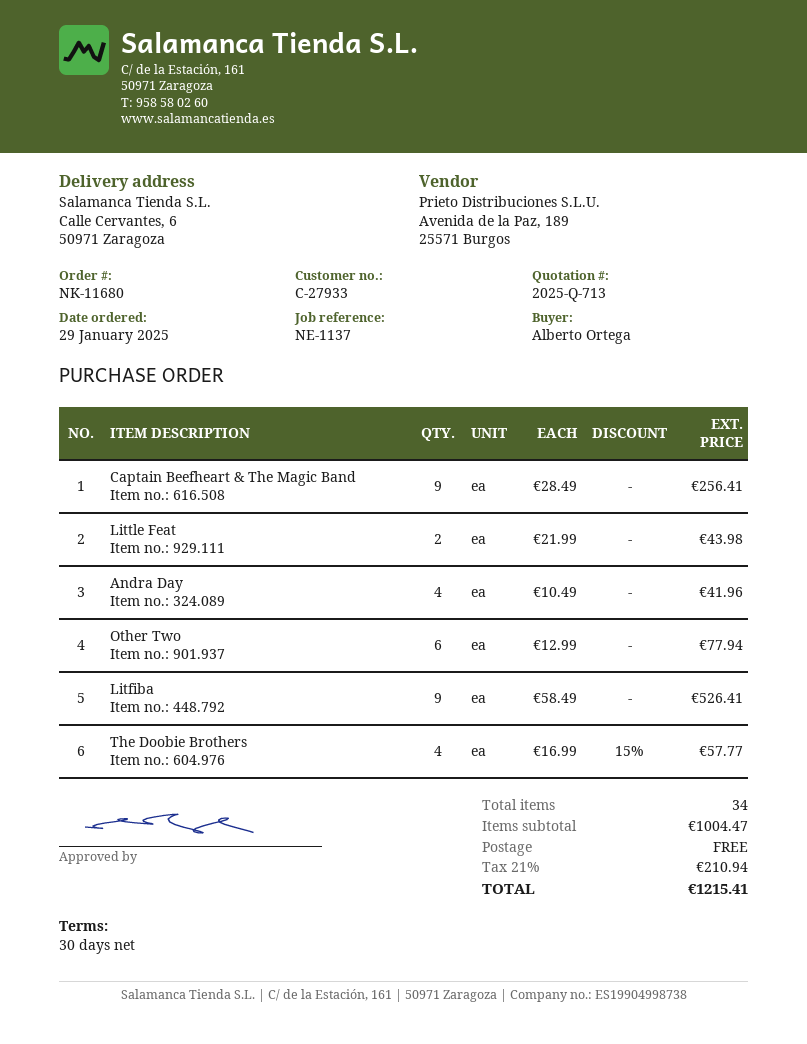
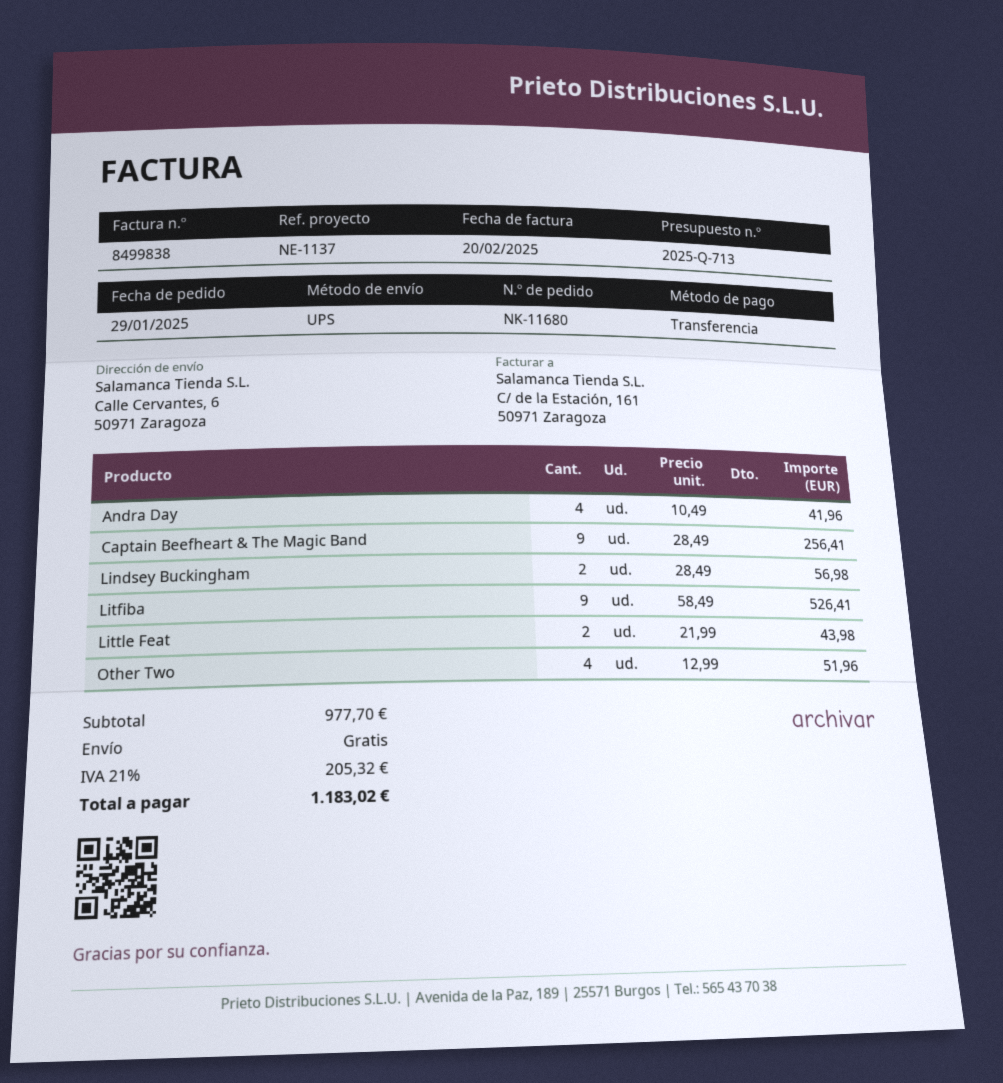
Other Two: 6 x 12.99 = 77.94 -> 4 x 12.99 = 51.96
The Doobie Brothers: 4 x 16.99 - 15% = 57.77 -> none
Lindsey Buckingham: none -> 2 x 28.49 = 56.98
subtotal: 1004.47 -> 977.70
tax: 21% = 210.94 -> 21% = 205.32
total: 1215.41 -> 1183.02

